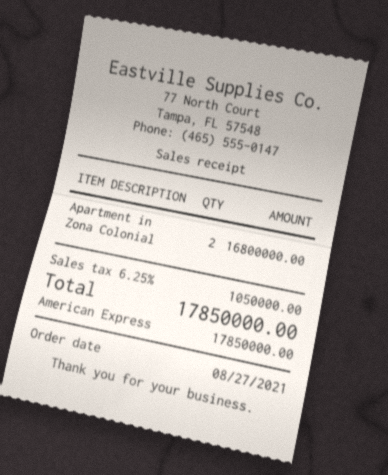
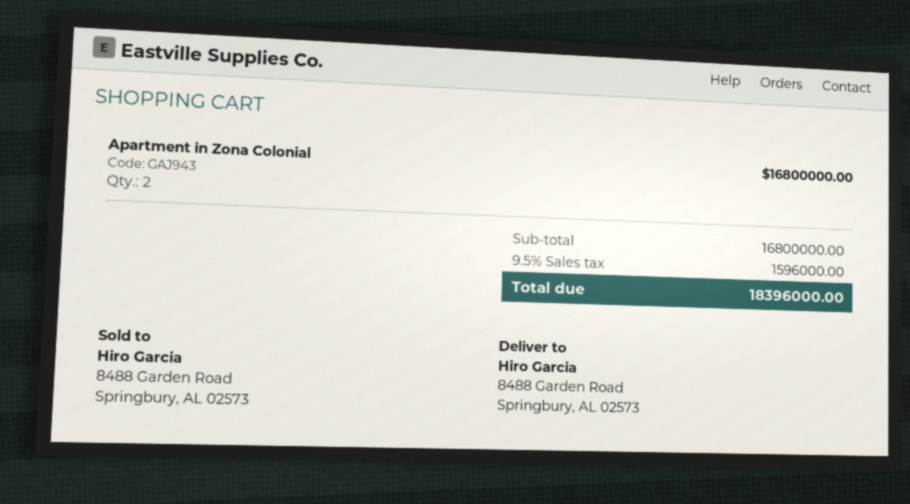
tax: 6.25% = 1050000.00 -> 9.5% = 1596000.00
total: 17850000.00 -> 18396000.00

